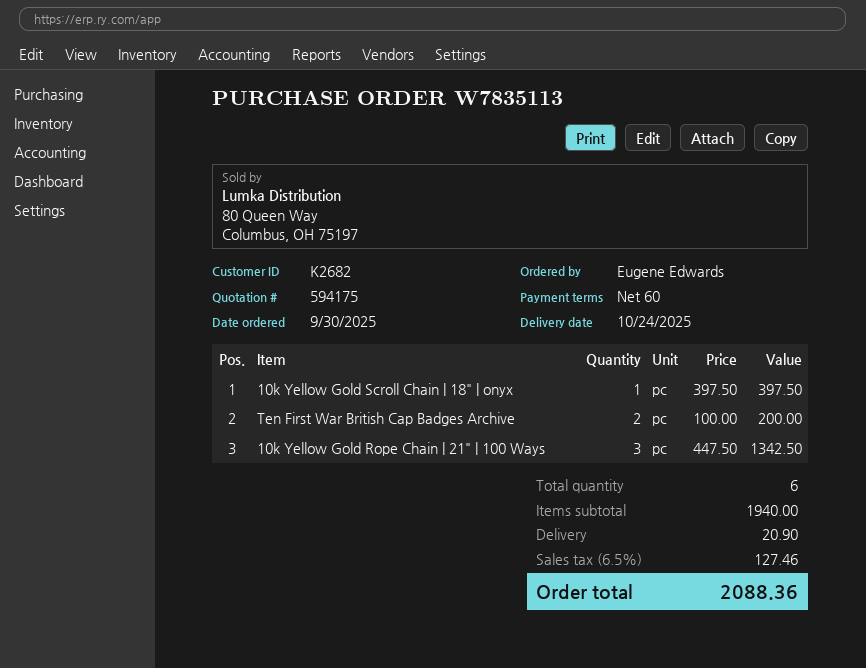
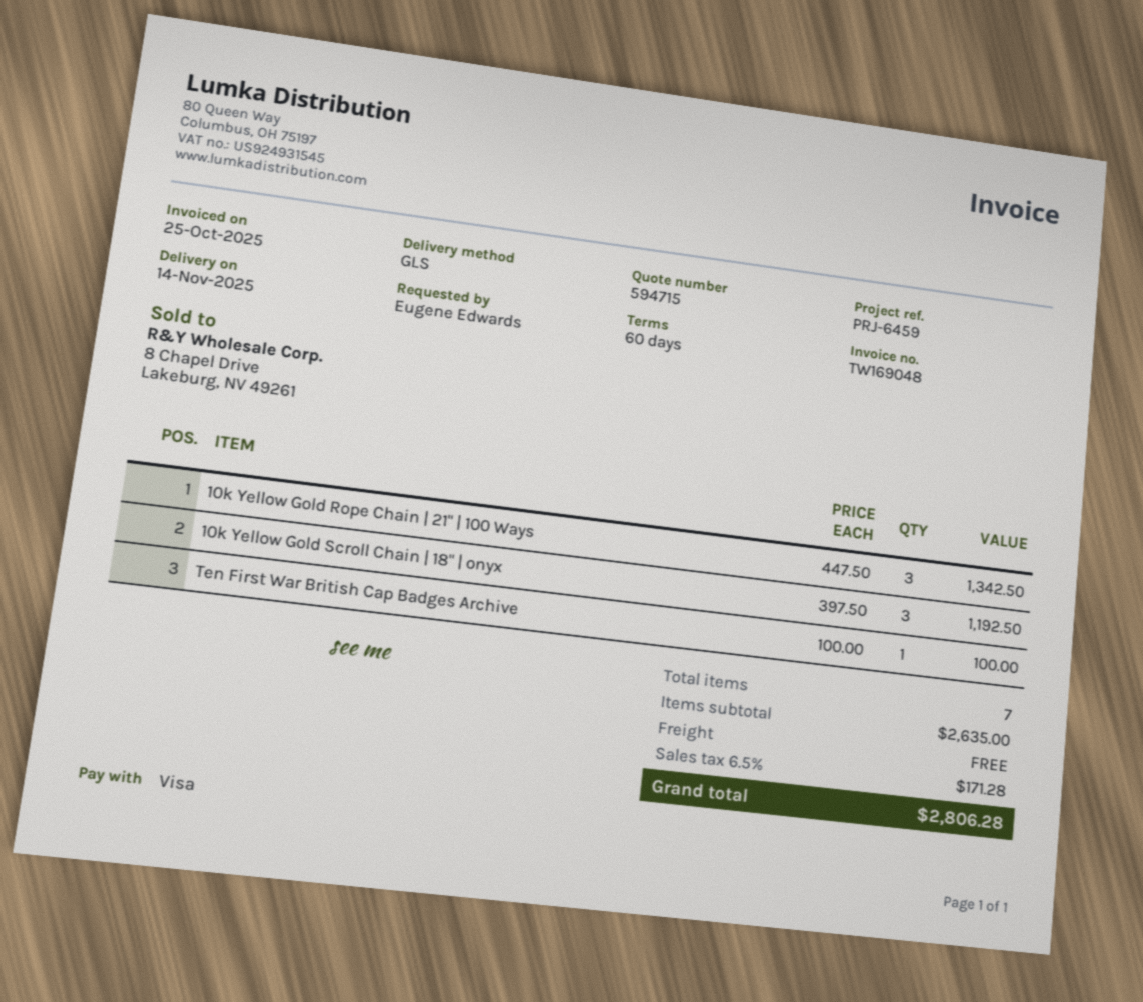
quote number: 594175 -> 594715
delivery date: 2025-10-24 -> 2025-11-14
10k Yellow Gold Scroll Chain | 18" | onyx: 1 x 397.50 = 397.50 -> 3 x 397.50 = 1192.50
Ten First War British Cap Badges Archive: 2 x 100.00 = 200.00 -> 1 x 100.00 = 100.00
total quantity: 6 -> 7
subtotal: 1940.00 -> 2635.00
shipping: 20.90 -> 0.00
tax: 6.5% = 127.46 -> 6.5% = 171.28
total: 2088.36 -> 2806.28

